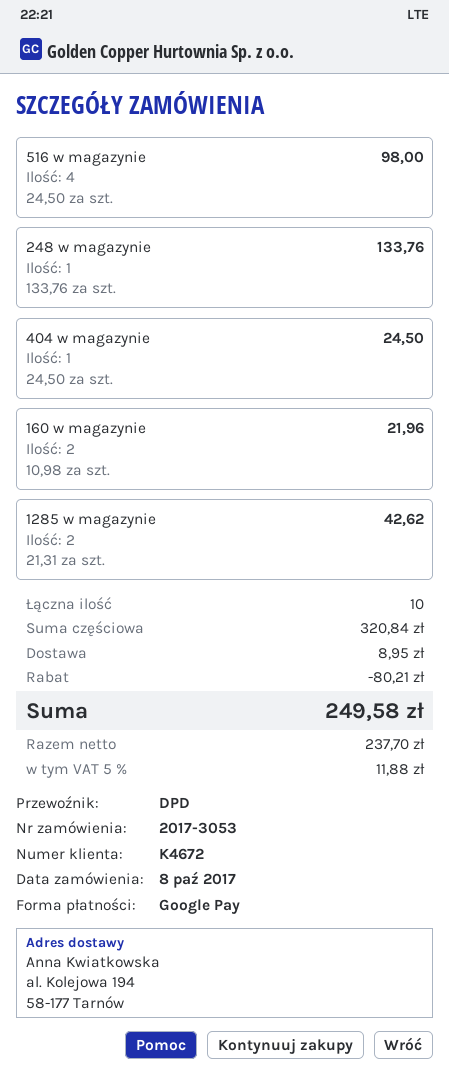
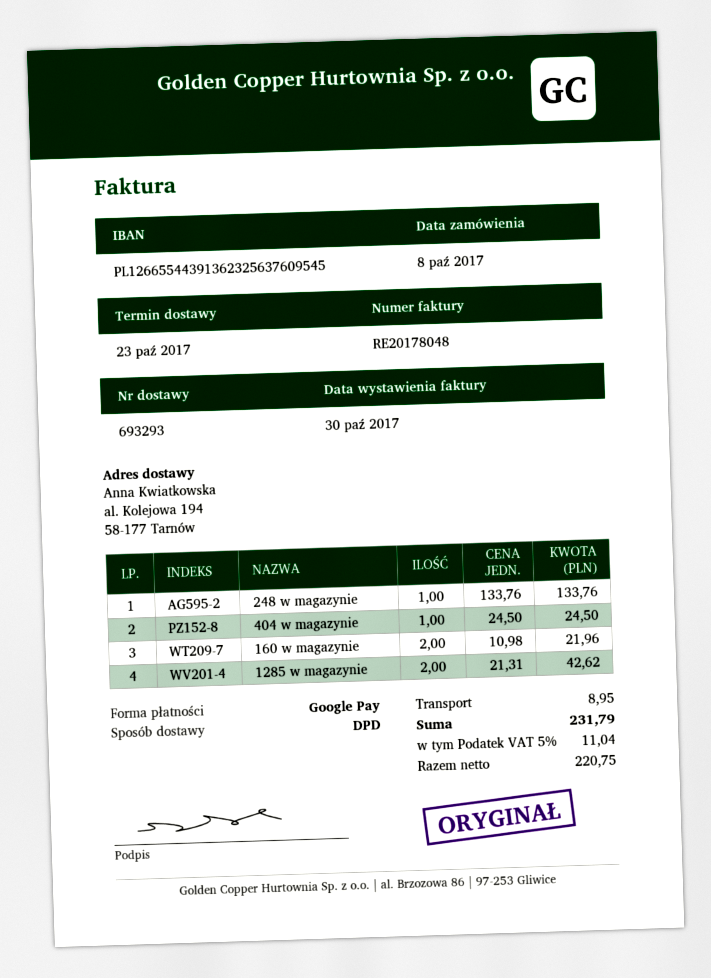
516 w magazynie: 4 x 24.50 = 98.00 -> none
discount: 80.21 -> none
net: 237.70 -> 220.75
tax: 5% = 11.88 -> 5% = 11.04
total: 249.58 -> 231.79

